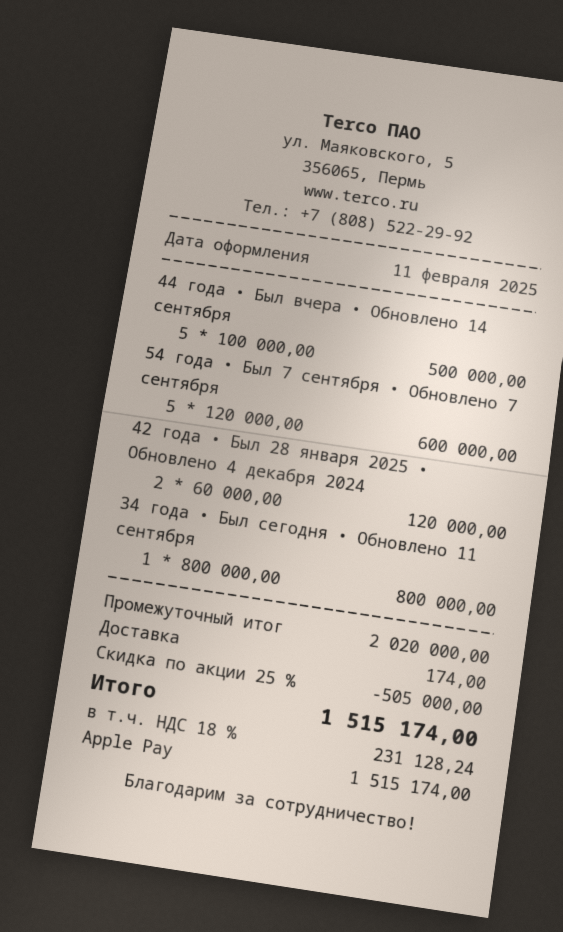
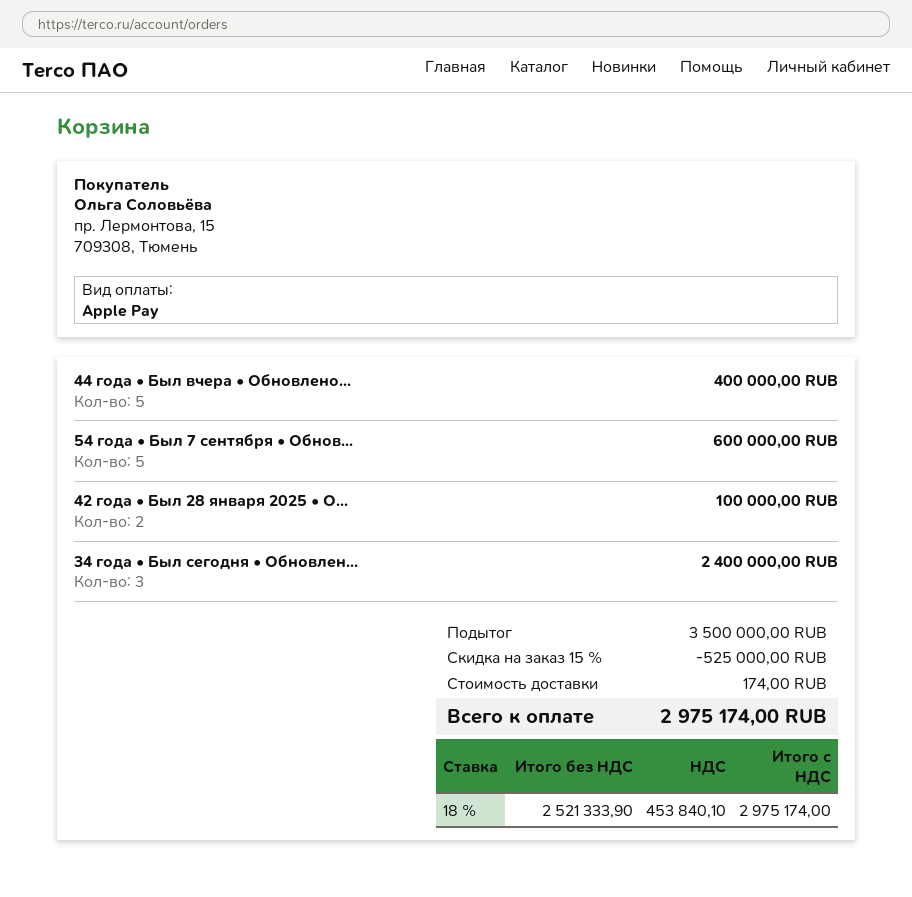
44 года • Был вчера • Обновлено 14 сентября: 5 for 500000.00 -> 5 for 400000.00
42 года • Был 28 января 2025 • Обновлено 4 декабря 2024: 2 for 120000.00 -> 2 for 100000.00
34 года • Был сегодня • Обновлено 11 сентября: 1 for 800000.00 -> 3 for 2400000.00
subtotal: 2020000.00 -> 3500000.00
discount: 25% = 505000.00 -> 15% = 525000.00
tax: 18% = 231128.24 -> 18% = 453840.10
total: 1515174.00 -> 2975174.00

